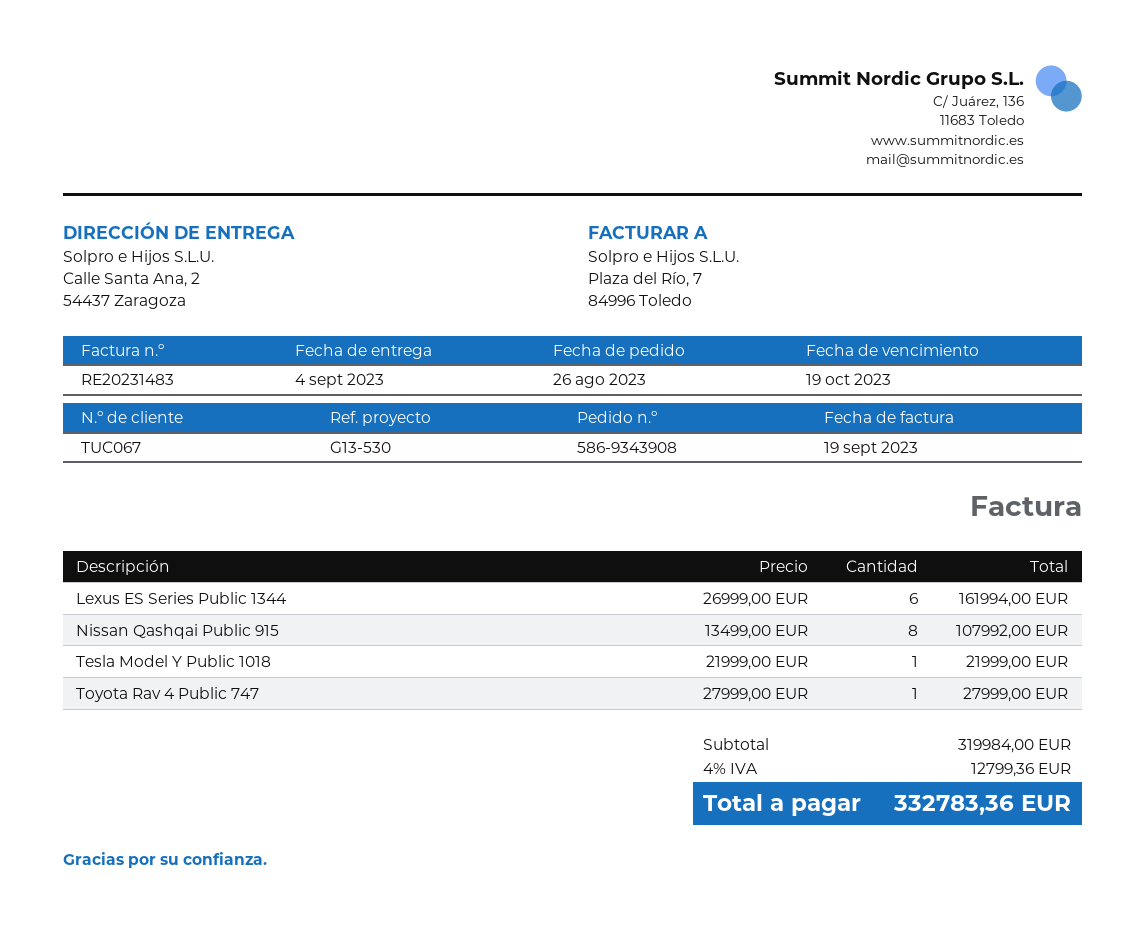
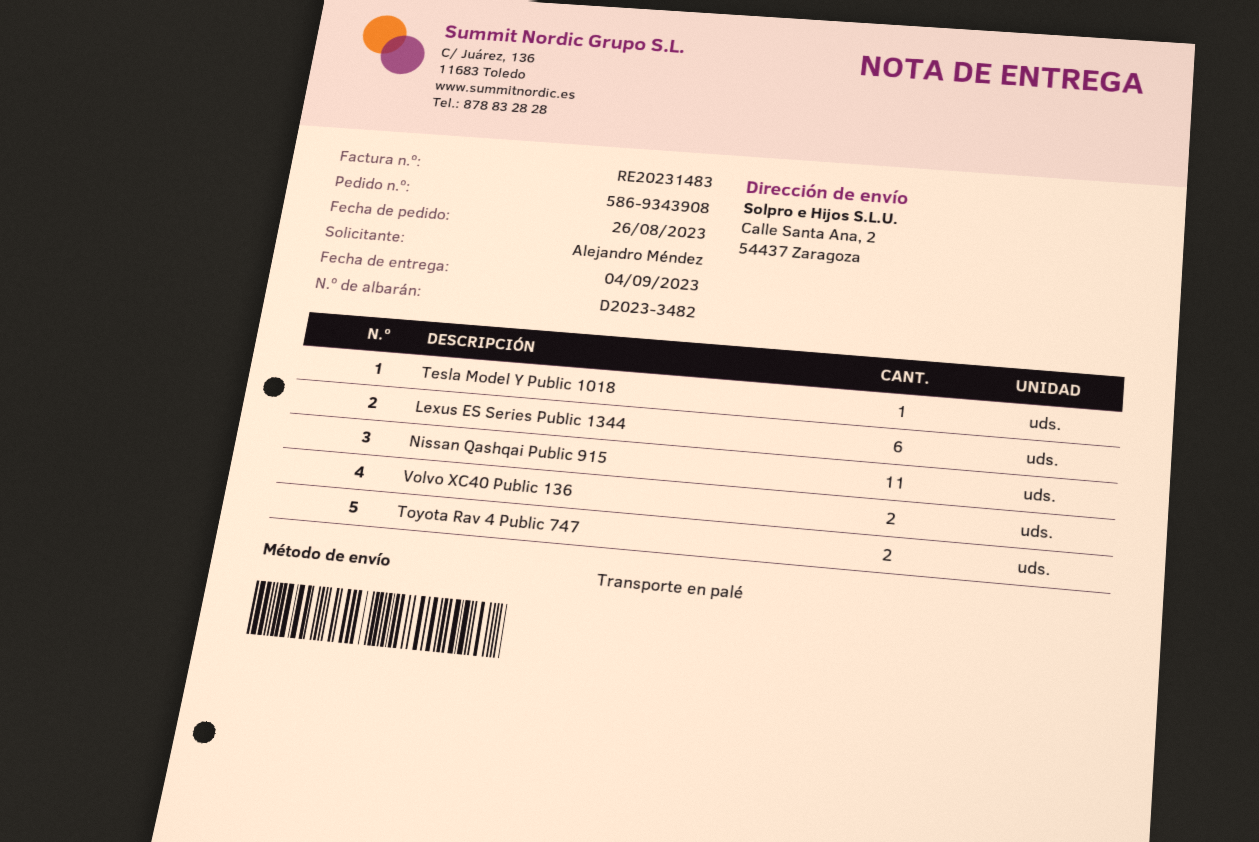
Nissan Qashqai Public 915: 8 -> 11
Toyota Rav 4 Public 747: 1 -> 2
Volvo XC40 Public 136: none -> 2

